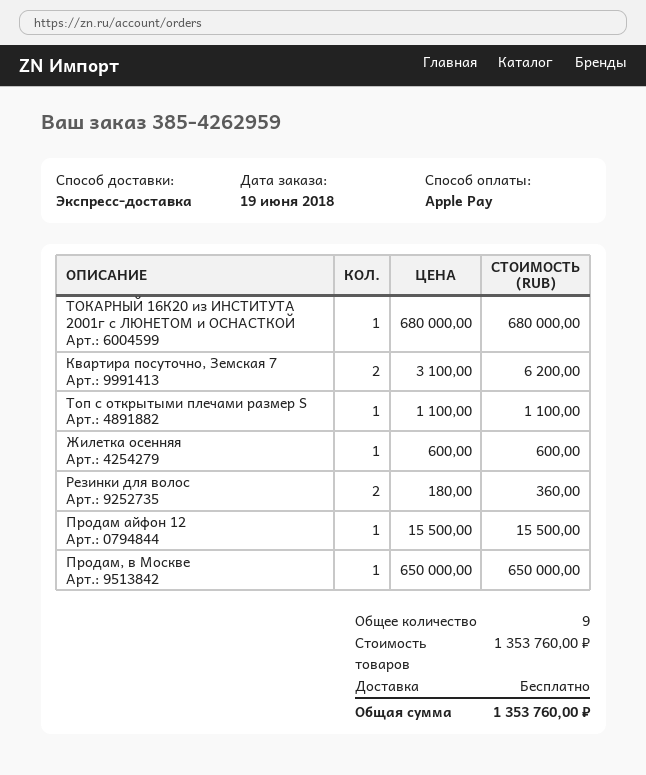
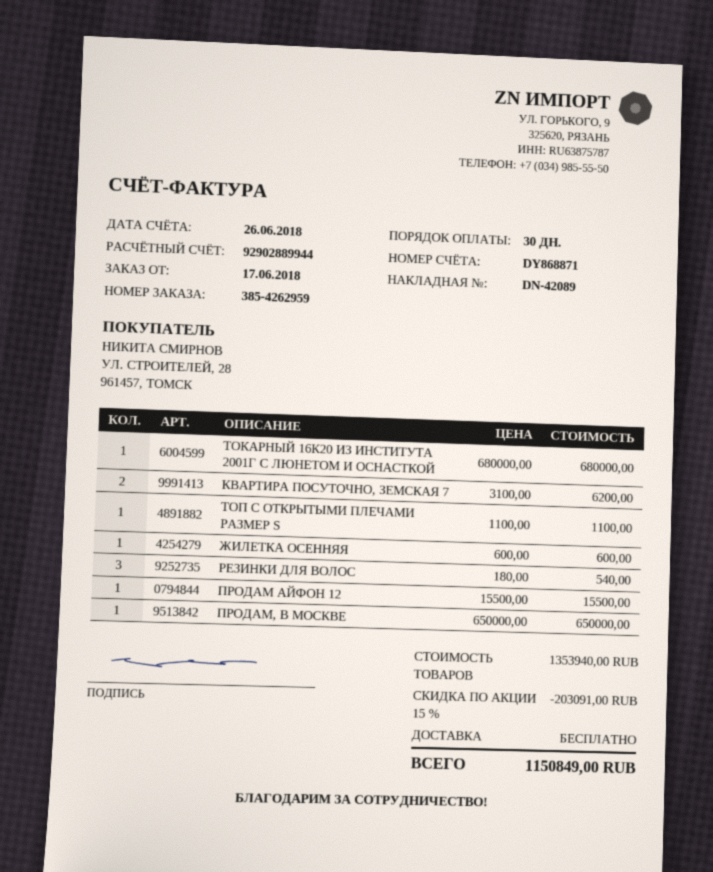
order date: 2018-06-19 -> 2018-06-17
Резинки для волос: 2 x 180.00 = 360.00 -> 3 x 180.00 = 540.00
subtotal: 1353760.00 -> 1353940.00
discount: none -> 15% = 203091.00
total: 1353760.00 -> 1150849.00

